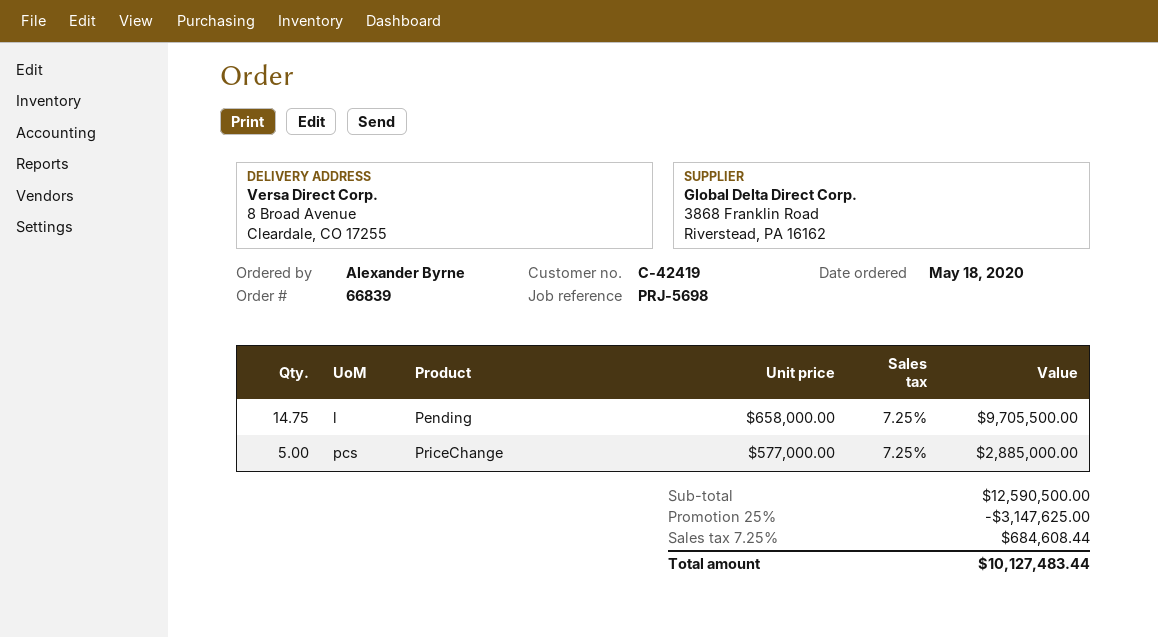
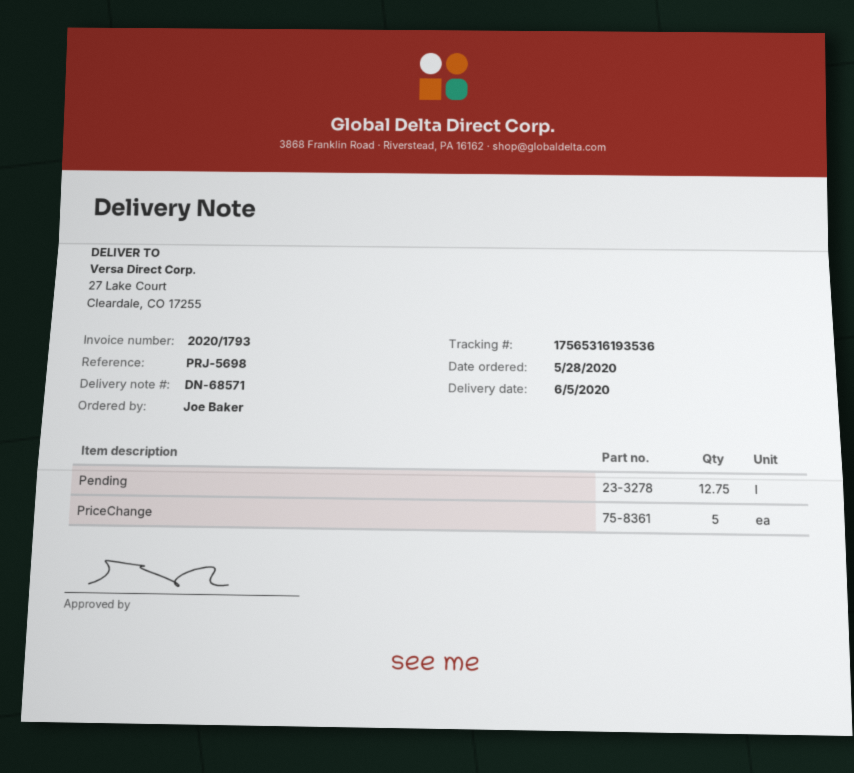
order date: 2020-05-18 -> 2020-05-28
ordered by: Alexander Byrne -> Joe Baker
ship to: 8 Broad Avenue, Cleardale, CO 17255 -> 27 Lake Court, Cleardale, CO 17255
Pending: 14.75 -> 12.75

